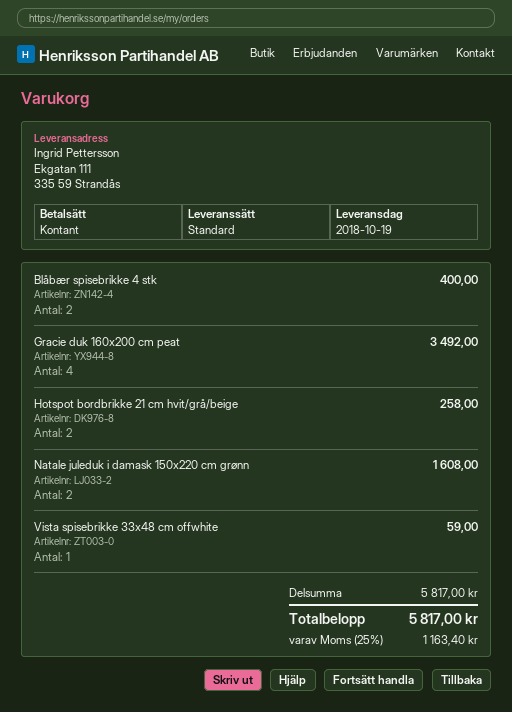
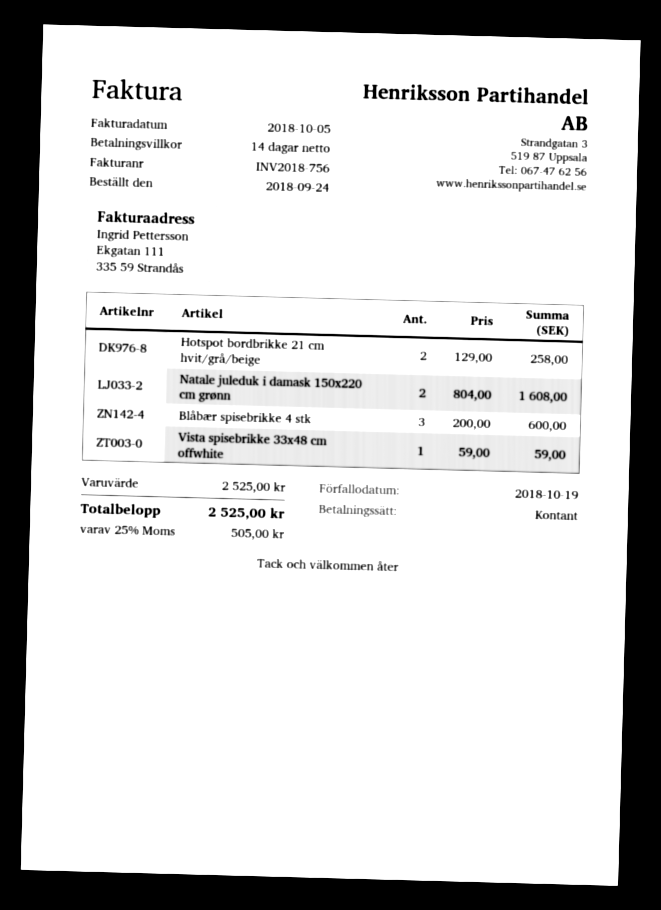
Blåbær spisebrikke 4 stk: 2 for 400.00 -> 3 for 600.00
Gracie duk 160x200 cm peat: 4 for 3492.00 -> none
subtotal: 5817.00 -> 2525.00
tax: 25% = 1163.40 -> 25% = 505.00
total: 5817.00 -> 2525.00

